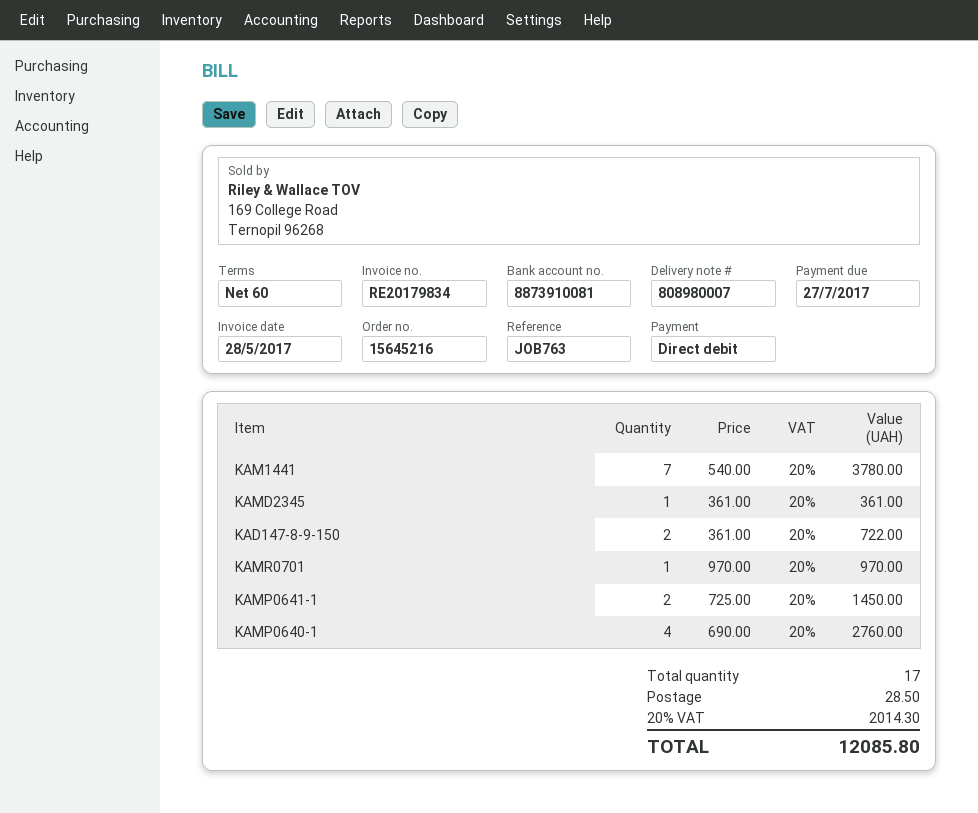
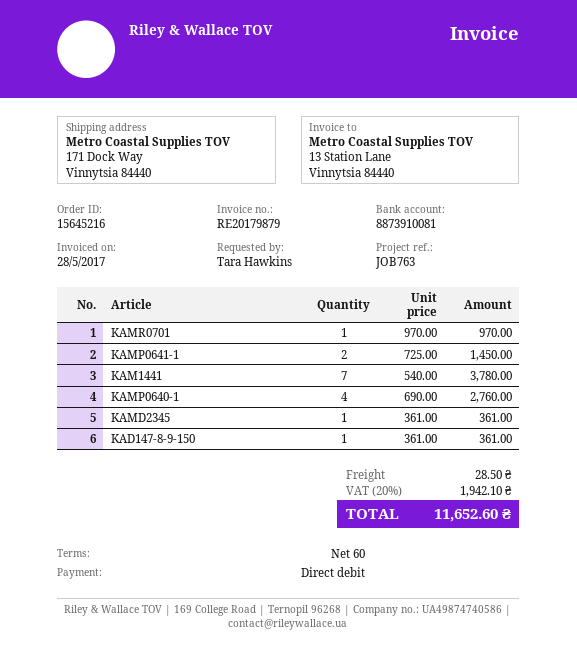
invoice number: RE20179834 -> RE20179879
KAD147-8-9-150: 2 x 361.00 = 722.00 -> 1 x 361.00 = 361.00
tax: 20% = 2014.30 -> 20% = 1942.10
total: 12085.80 -> 11652.60

